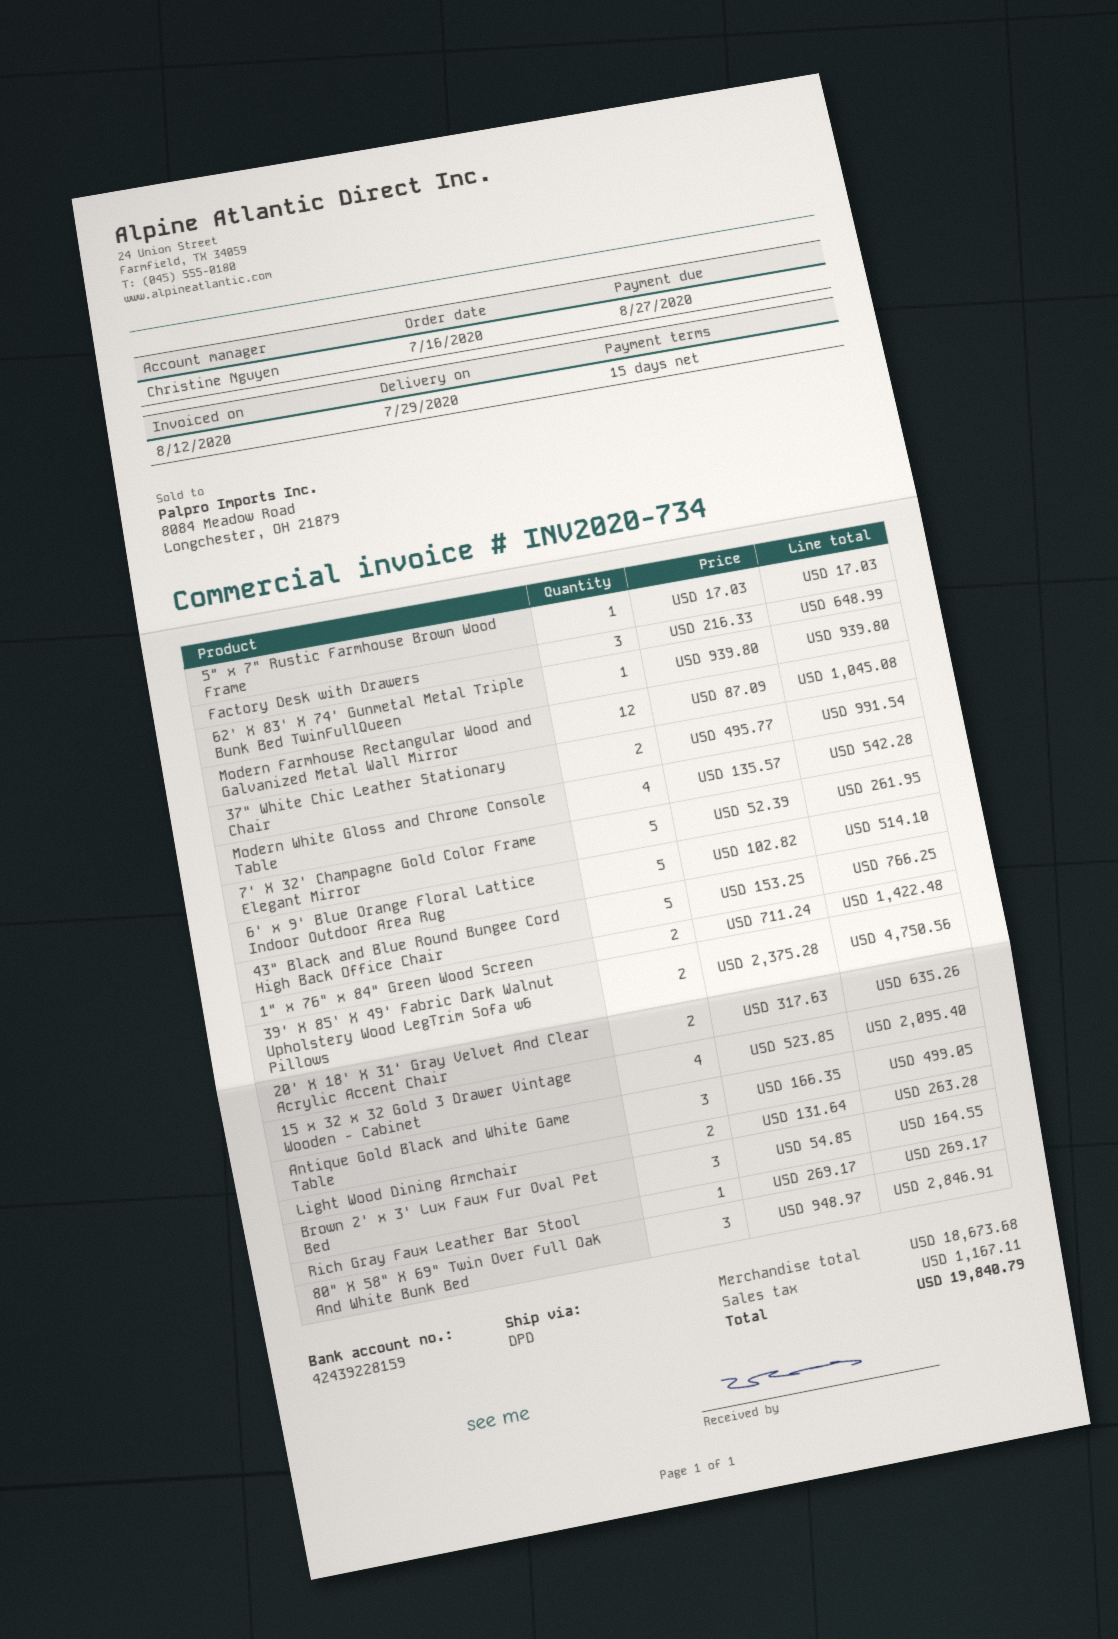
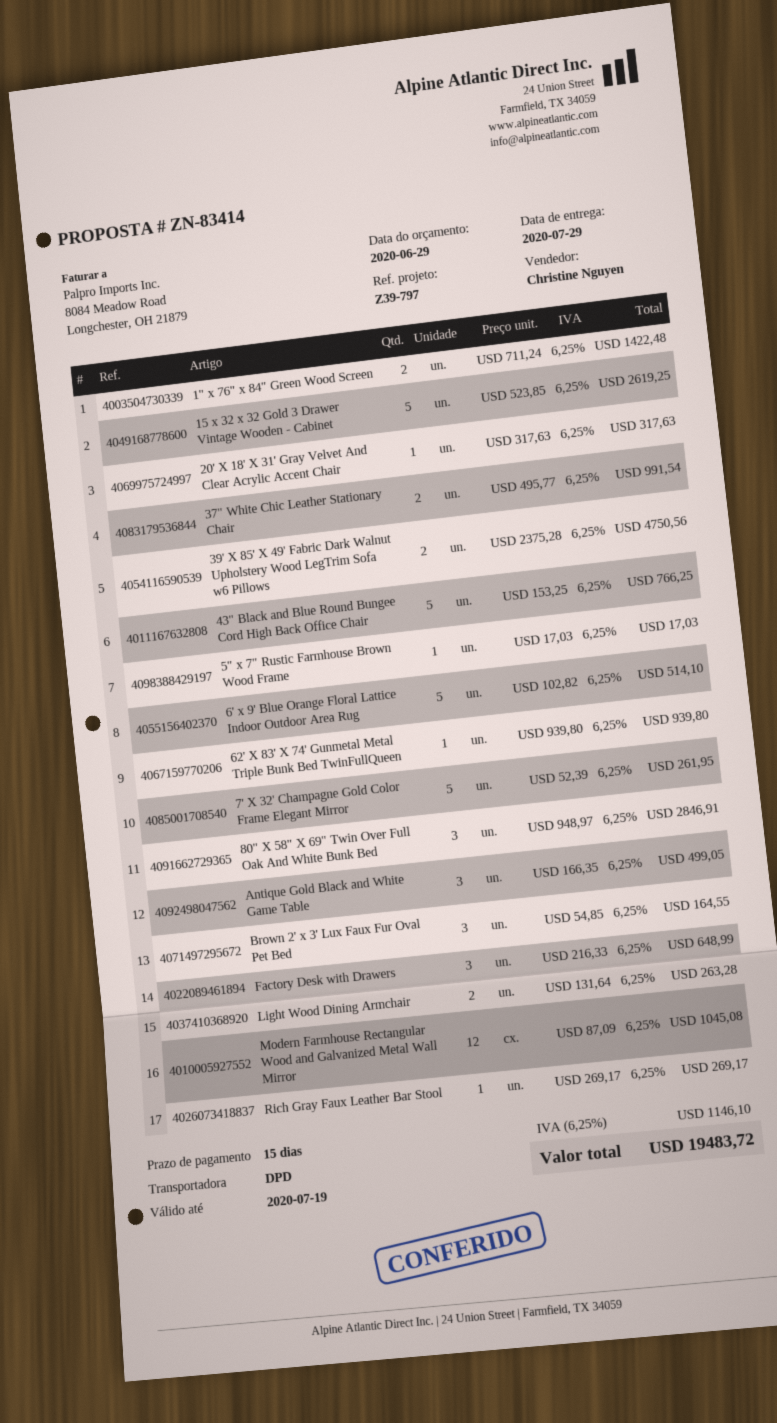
Modern White Gloss and Chrome Console Table: 4 x 135.57 = 542.28 -> none
20' X 18' X 31' Gray Velvet And Clear Acrylic Accent Chair: 2 x 317.63 = 635.26 -> 1 x 317.63 = 317.63
15 x 32 x 32 Gold 3 Drawer Vintage Wooden - Cabinet: 4 x 523.85 = 2095.40 -> 5 x 523.85 = 2619.25
tax: 1167.11 -> 1146.10
total: 19840.79 -> 19483.72

